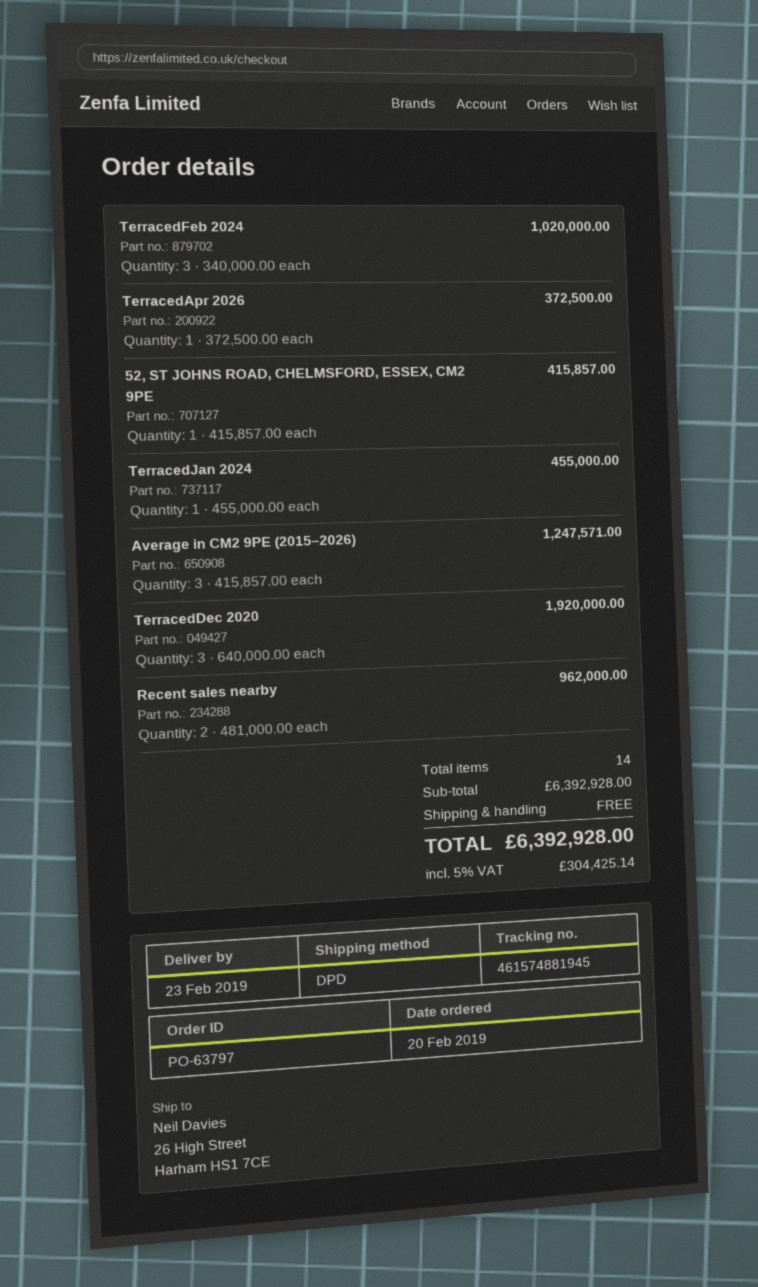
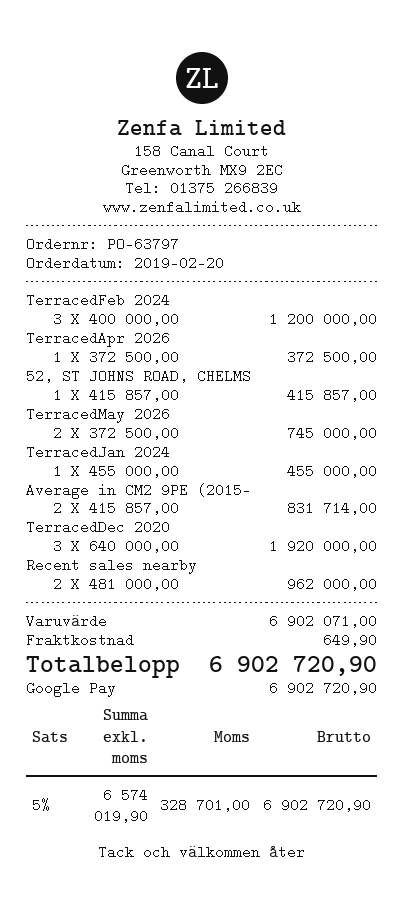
TerracedFeb 2024: 3 x 340000.00 = 1020000.00 -> 3 x 400000.00 = 1200000.00
Average in CM2 9PE (2015–2026): 3 x 415857.00 = 1247571.00 -> 2 x 415857.00 = 831714.00
TerracedMay 2026: none -> 2 x 372500.00 = 745000.00
subtotal: 6392928.00 -> 6902071.00
shipping: 0.00 -> 649.90
tax: 5% = 304425.14 -> 5% = 328701.00
total: 6392928.00 -> 6902720.90

